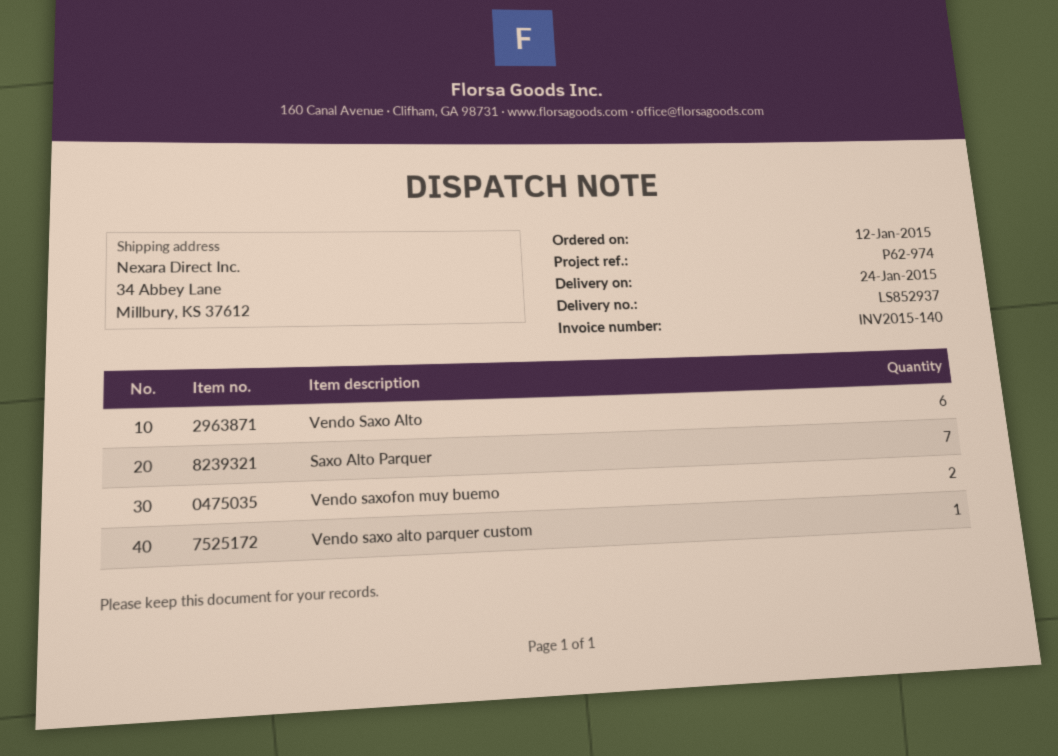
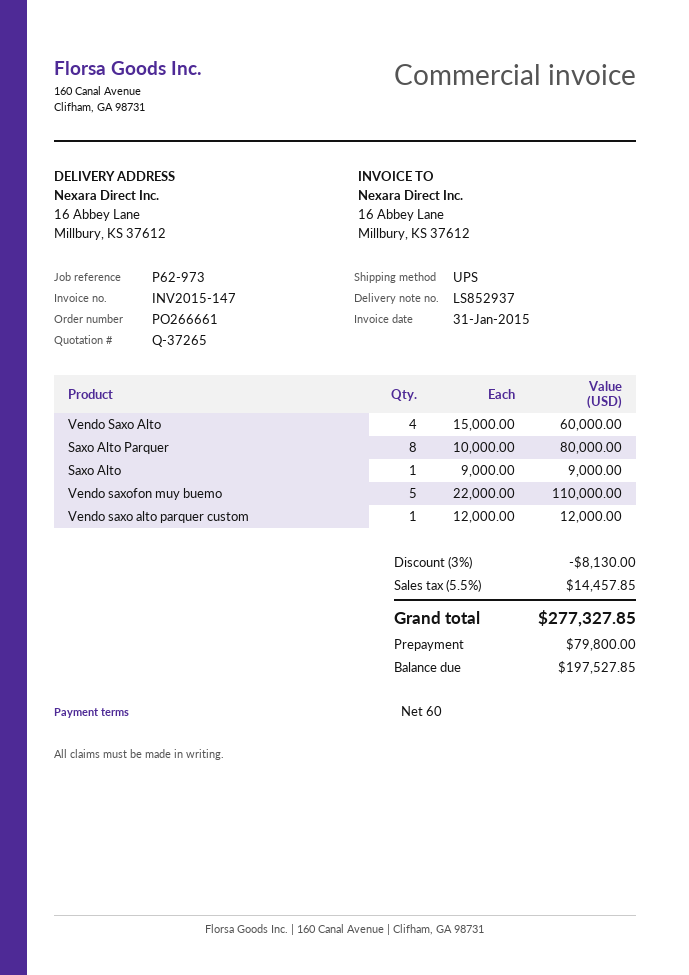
invoice number: INV2015-140 -> INV2015-147
reference: P62-974 -> P62-973
ship to: 34 Abbey Lane, Millbury, KS 37612 -> 16 Abbey Lane, Millbury, KS 37612
Vendo Saxo Alto: 6 -> 4
Saxo Alto Parquer: 7 -> 8
Vendo saxofon muy buemo: 2 -> 5
Saxo Alto: none -> 1

